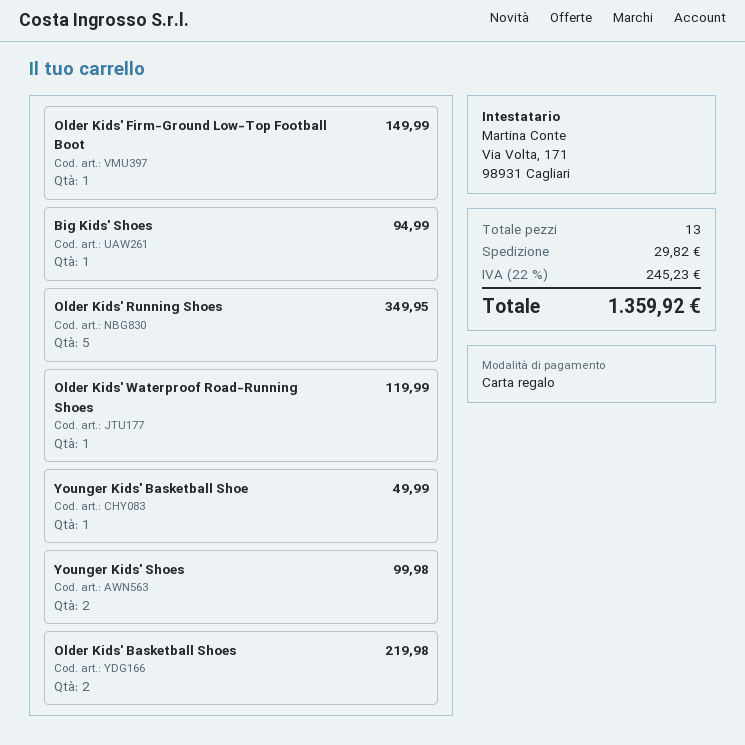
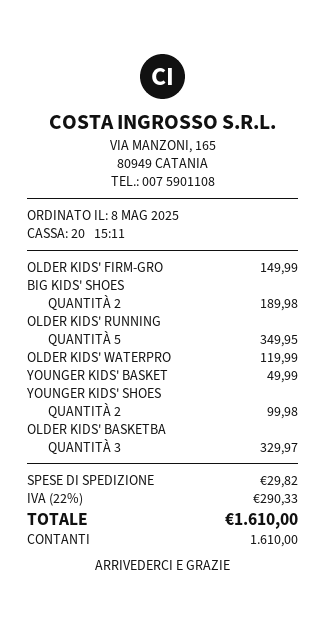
payment method: gift card -> cash
Big Kids' Shoes: 1 for 94.99 -> 2 for 189.98
Older Kids' Basketball Shoes: 2 for 219.98 -> 3 for 329.97
tax: 22% = 245.23 -> 22% = 290.33
total: 1359.92 -> 1610.00

